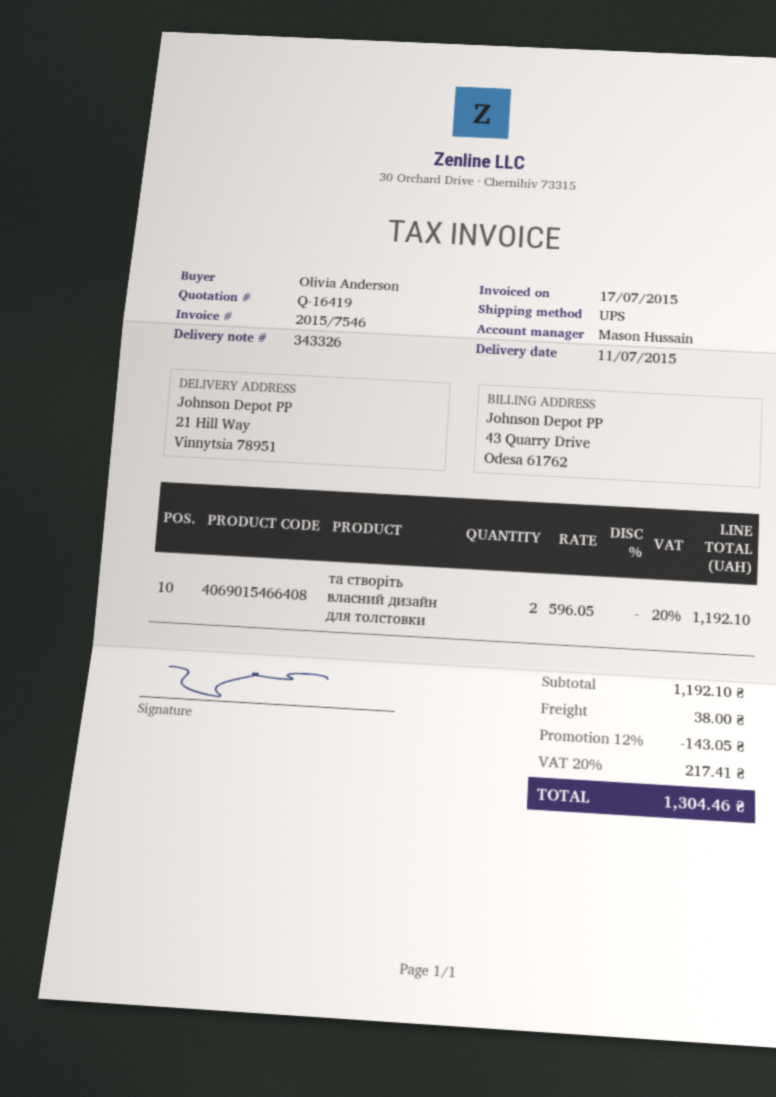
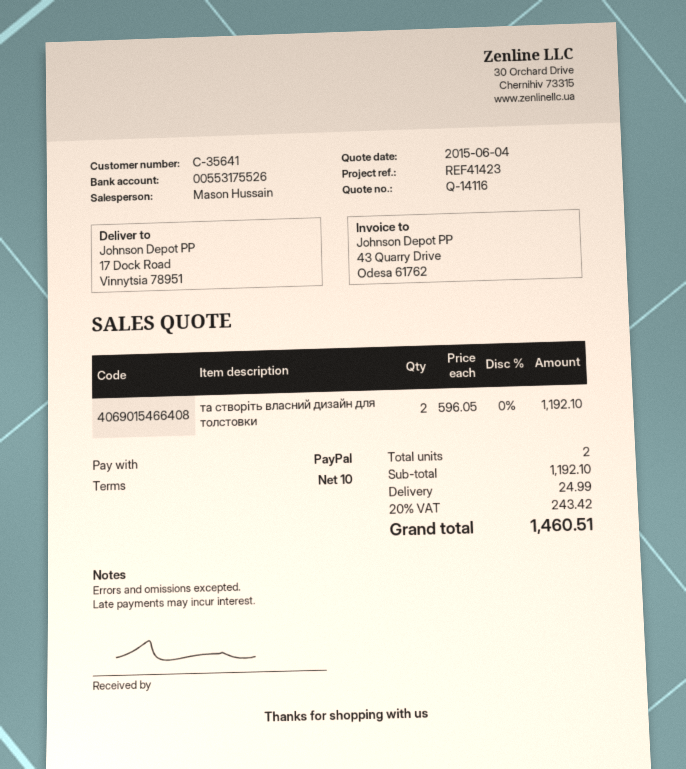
quote number: Q-16419 -> Q-14116
ship to: 21 Hill Way, Vinnytsia 78951 -> 17 Dock Road, Vinnytsia 78951
discount: 12% = 143.05 -> none
shipping: 38.00 -> 24.99
tax: 20% = 217.41 -> 20% = 243.42
total: 1304.46 -> 1460.51

